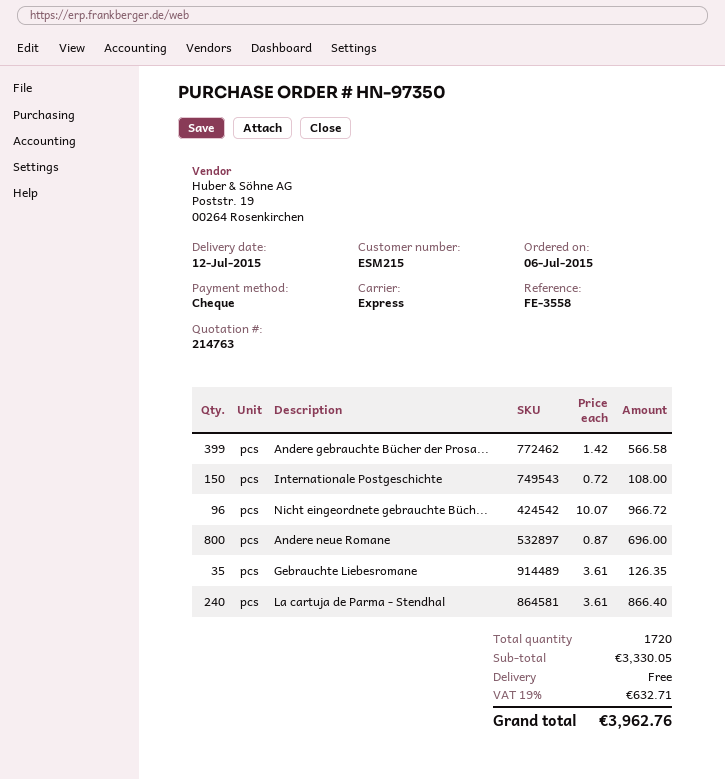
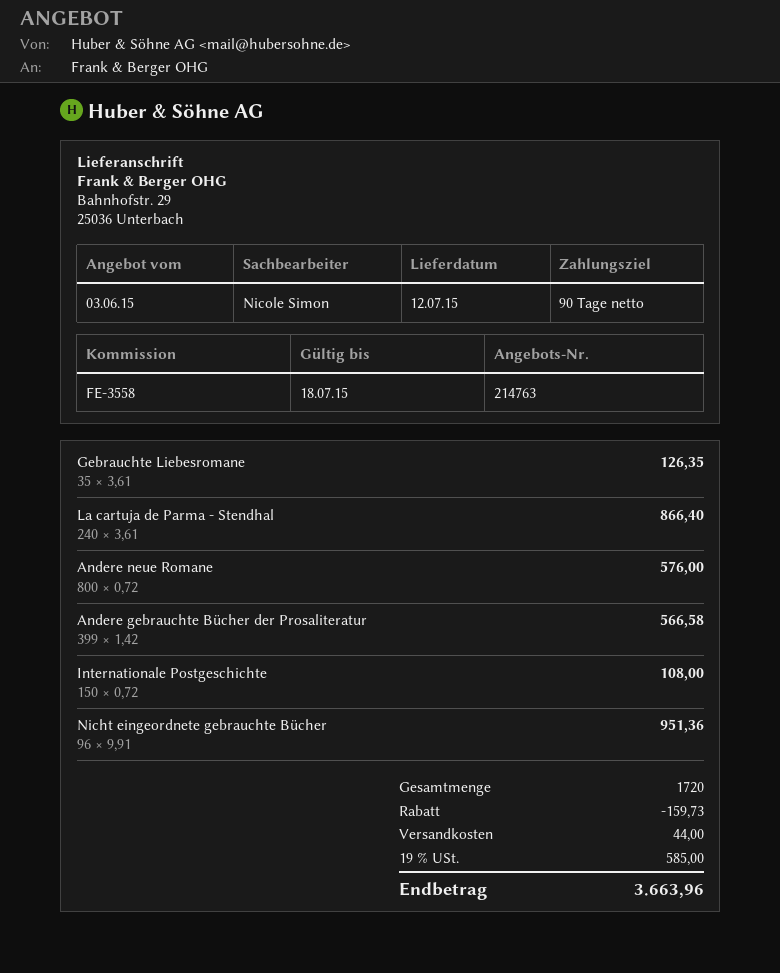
Nicht eingeordnete gebrauchte Büch...: 96 x 10.07 = 966.72 -> 96 x 9.91 = 951.36
Andere neue Romane: 800 x 0.87 = 696.00 -> 800 x 0.72 = 576.00
discount: none -> 159.73
shipping: 0.00 -> 44.00
tax: 19% = 632.71 -> 19% = 585.00
total: 3962.76 -> 3663.96

